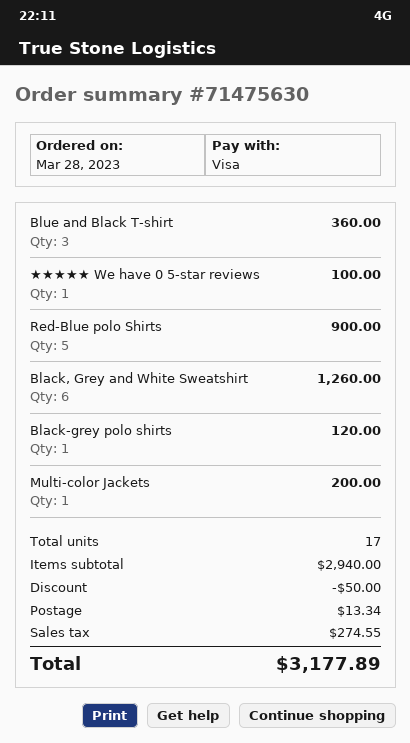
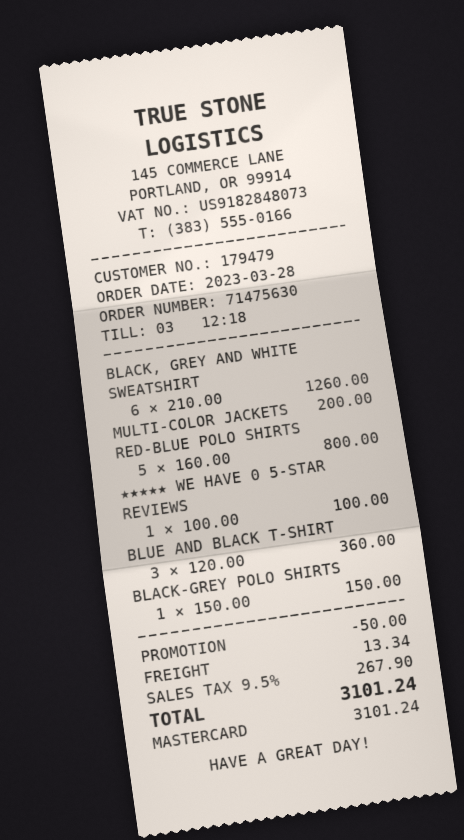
payment method: Visa -> Mastercard
Red-Blue polo Shirts: 5 for 900.00 -> 5 for 800.00
Black-grey polo shirts: 1 for 120.00 -> 1 for 150.00
tax: 274.55 -> 267.90
total: 3177.89 -> 3101.24

